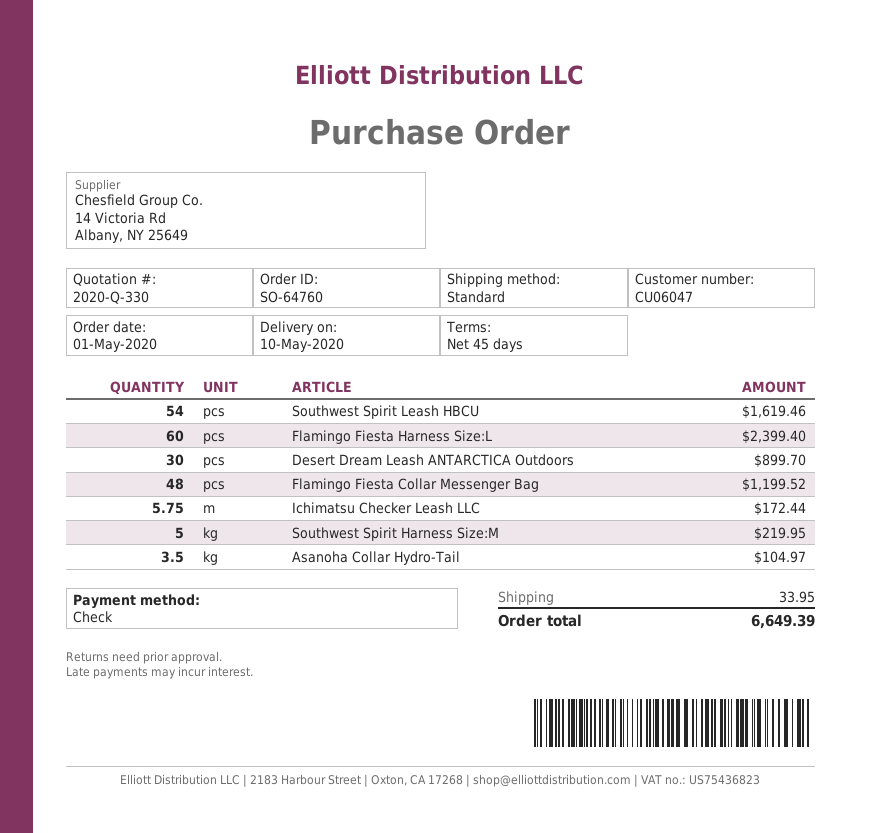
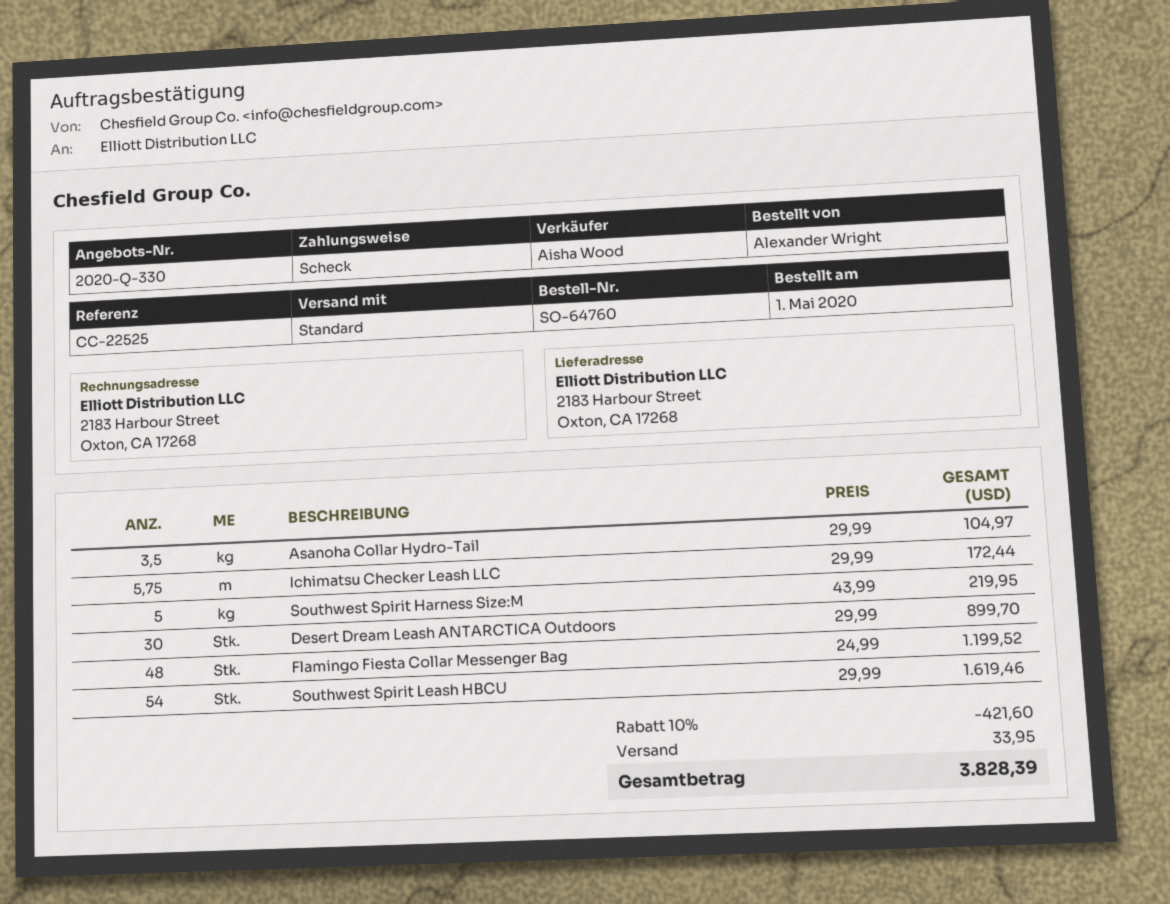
Flamingo Fiesta Harness Size:L: 60 for 2399.40 -> none
discount: none -> 10% = 421.60
total: 6649.39 -> 3828.39

